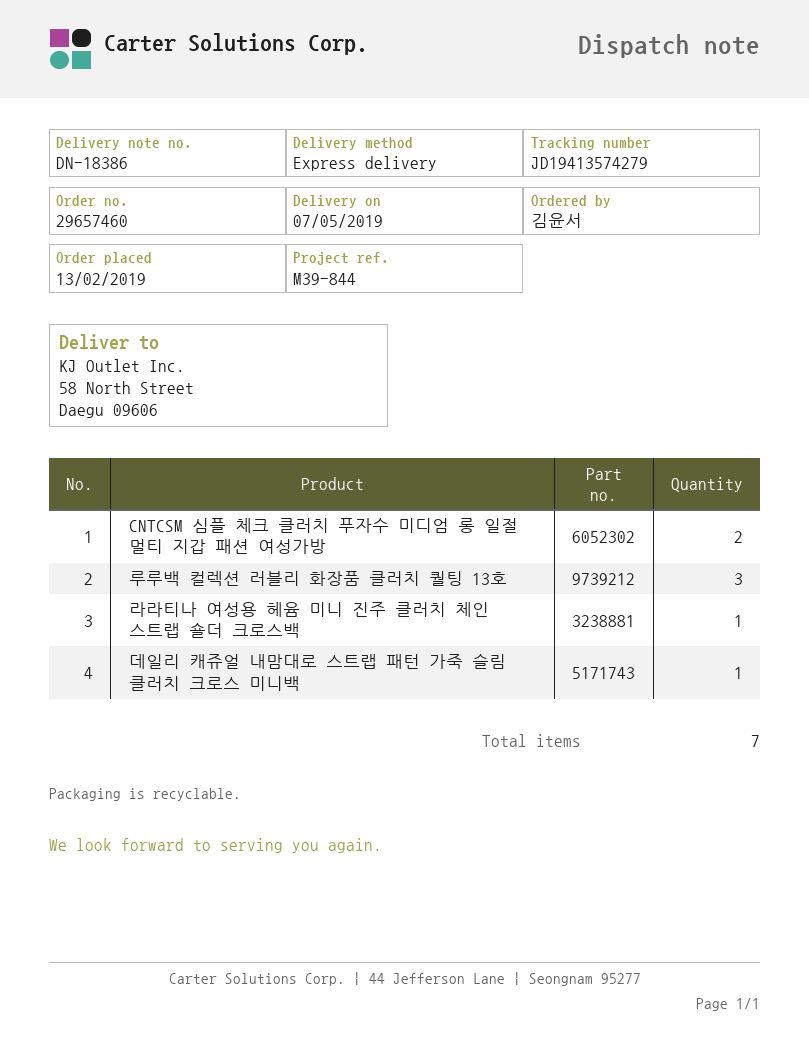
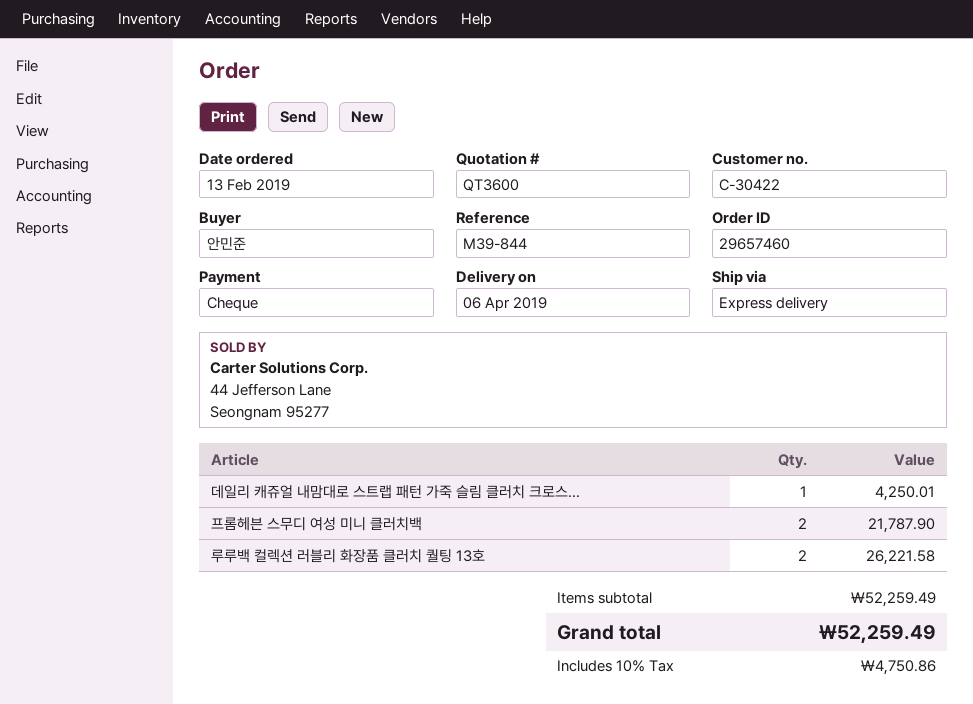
delivery date: 2019-05-07 -> 2019-04-06
ordered by: 김윤서 -> 안민준
CNTCSM 심플 체크 클러치 푸자수 미디엄 롱 일절 멀티 지갑 패션 여성가방: 2 -> none
루루백 컬렉션 러블리 화장품 클러치 퀄팅 13호: 3 -> 2
라라티나 여성용 헤윰 미니 진주 클러치 체인 스트랩 숄더 크로스백: 1 -> none
프롬헤븐 스무디 여성 미니 클러치백: none -> 2

